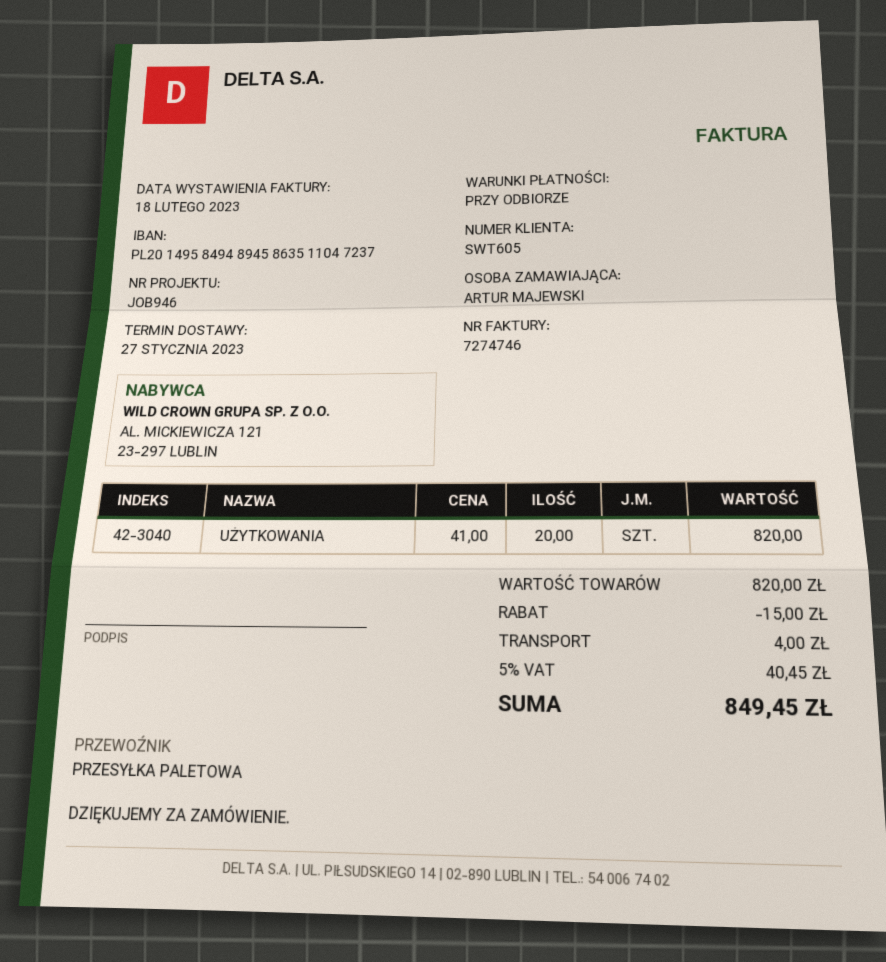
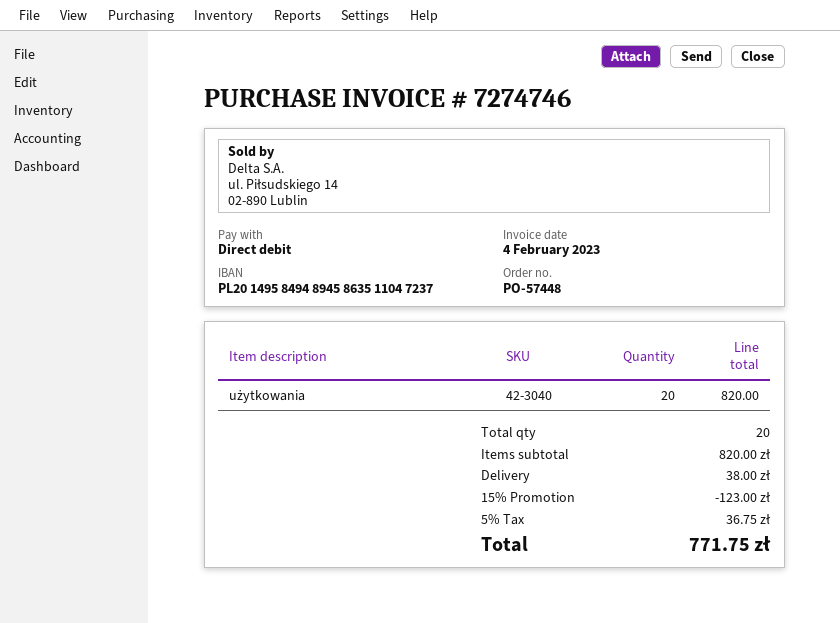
invoice date: 2023-02-18 -> 2023-02-04
discount: 15.00 -> 123.00
shipping: 4.00 -> 38.00
tax: 5% = 40.45 -> 5% = 36.75
total: 849.45 -> 771.75

